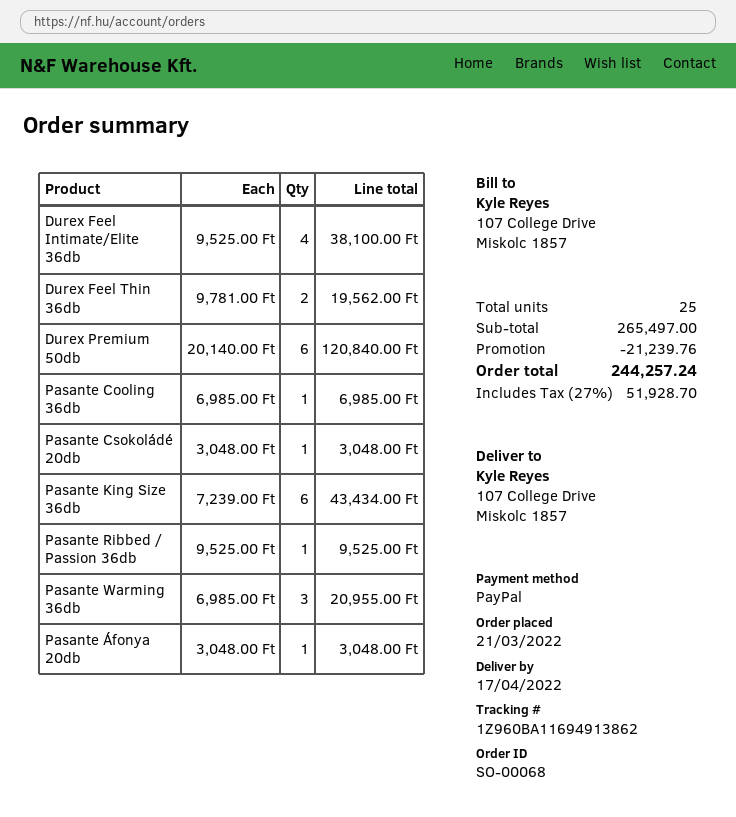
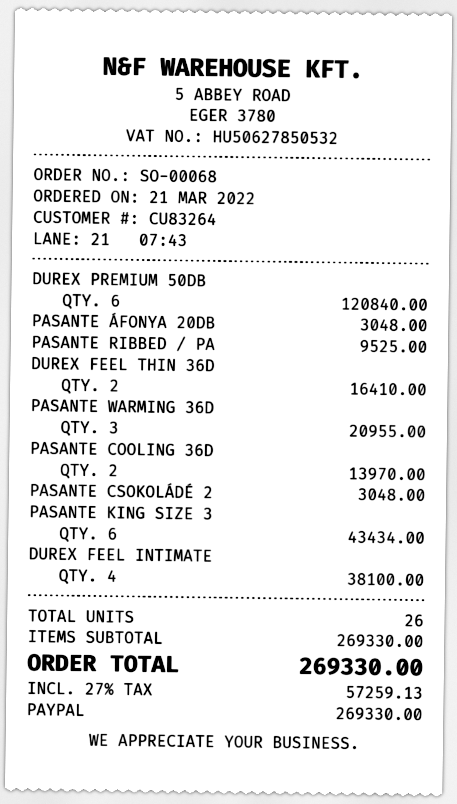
Durex Feel Thin 36db: 2 for 19562.00 -> 2 for 16410.00
Pasante Cooling 36db: 1 for 6985.00 -> 2 for 13970.00
total quantity: 25 -> 26
subtotal: 265497.00 -> 269330.00
discount: 21239.76 -> none
tax: 27% = 51928.70 -> 27% = 57259.13
total: 244257.24 -> 269330.00

